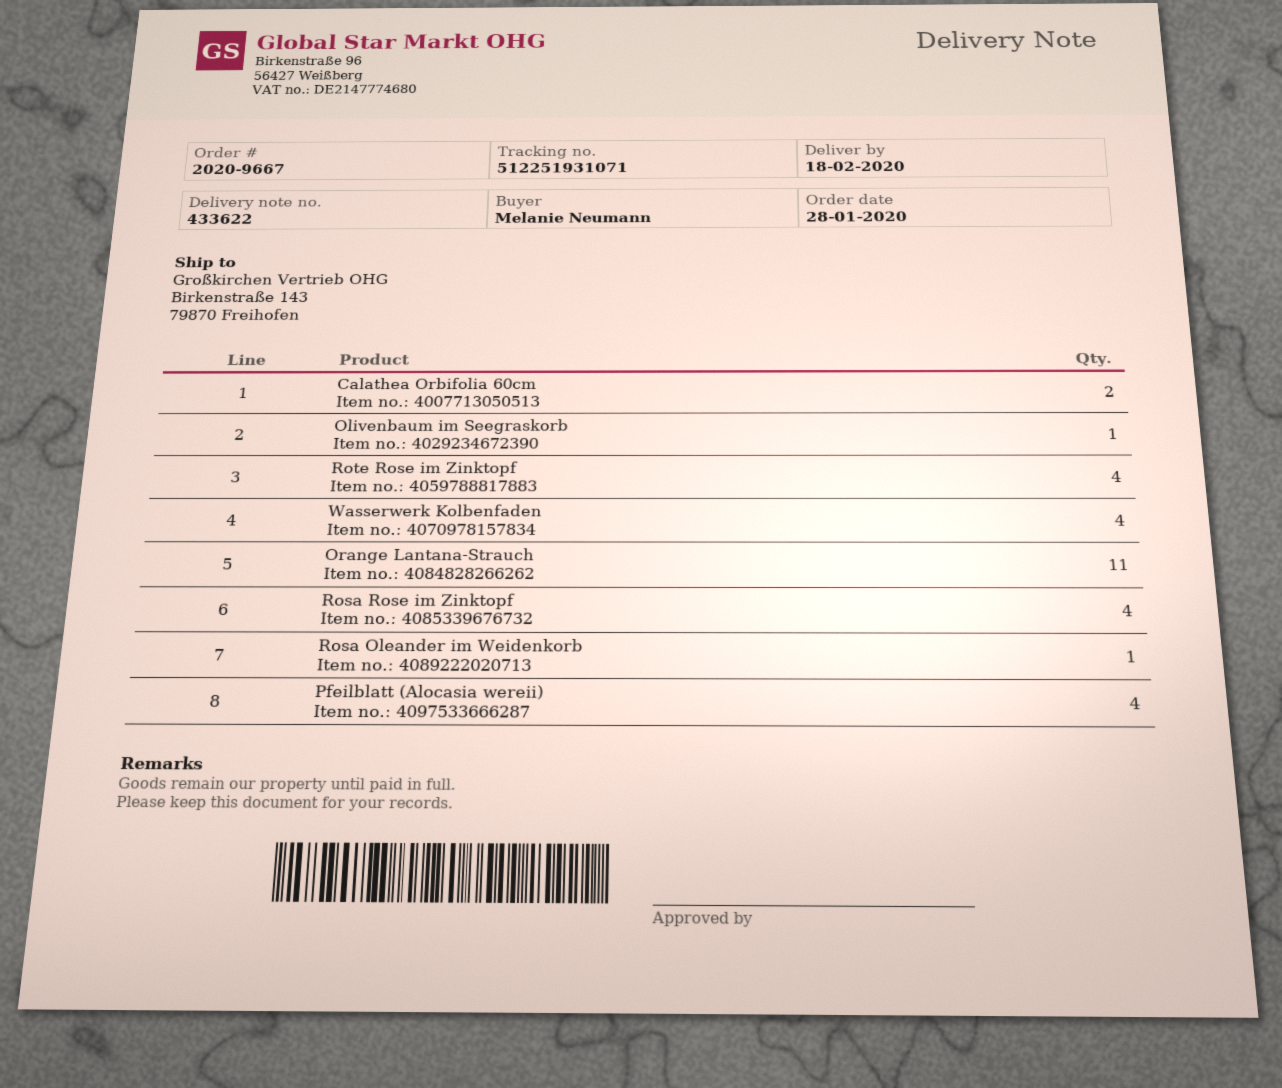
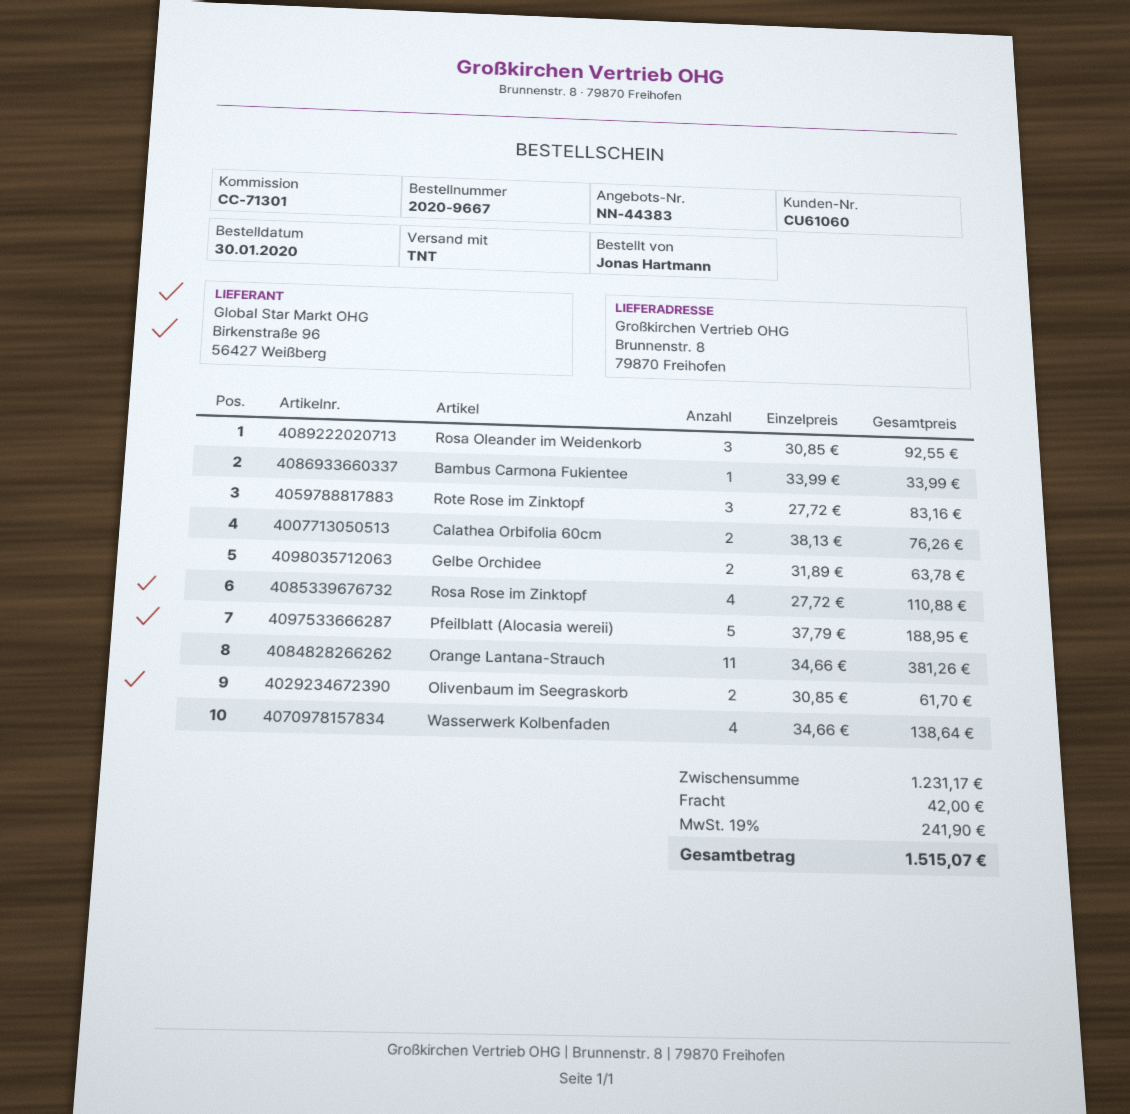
order date: 2020-01-28 -> 2020-01-30
ordered by: Melanie Neumann -> Jonas Hartmann
ship to: Birkenstraße 143, 79870 Freihofen -> Brunnenstr. 8, 79870 Freihofen
Olivenbaum im Seegraskorb: 1 -> 2
Rote Rose im Zinktopf: 4 -> 3
Rosa Oleander im Weidenkorb: 1 -> 3
Pfeilblatt (Alocasia wereii): 4 -> 5
Bambus Carmona Fukientee: none -> 1
Gelbe Orchidee: none -> 2

